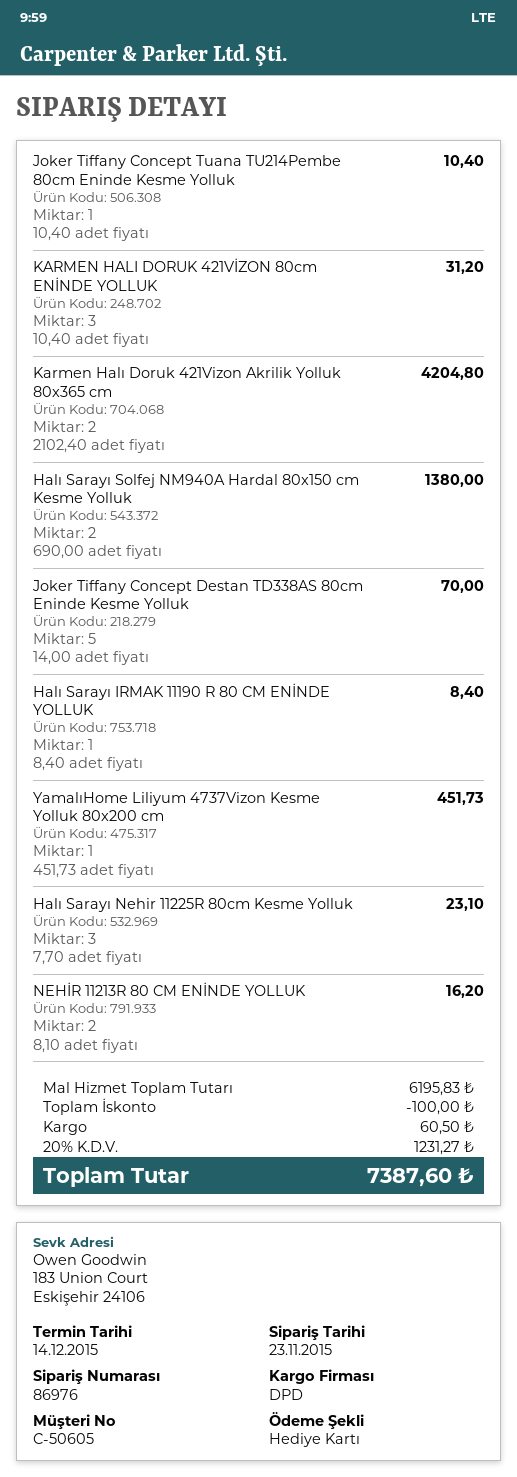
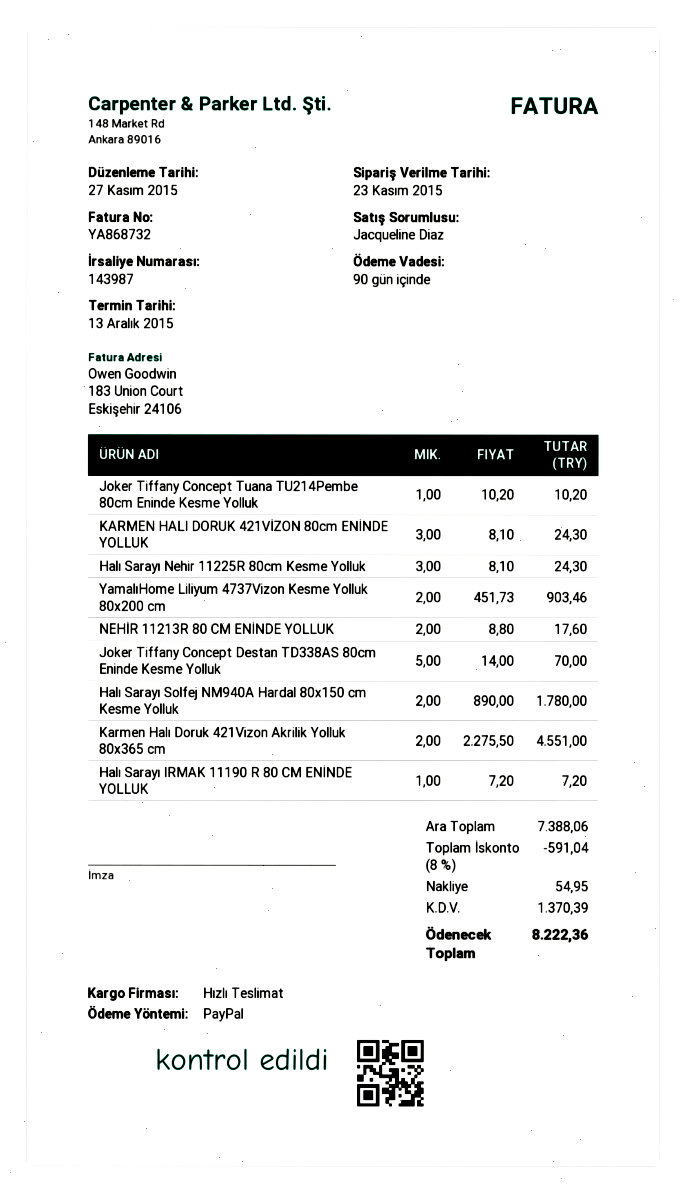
delivery date: 2015-12-14 -> 2015-12-13
payment method: gift card -> PayPal
shipping method: DPD -> express
Joker Tiffany Concept Tuana TU214Pembe 80cm Eninde Kesme Yolluk: 1 x 10.40 = 10.40 -> 1 x 10.20 = 10.20
KARMEN HALI DORUK 421VİZON 80cm ENİNDE YOLLUK: 3 x 10.40 = 31.20 -> 3 x 8.10 = 24.30
Karmen Halı Doruk 421Vizon Akrilik Yolluk 80x365 cm: 2 x 2102.40 = 4204.80 -> 2 x 2275.50 = 4551.00
Halı Sarayı Solfej NM940A Hardal 80x150 cm Kesme Yolluk: 2 x 690.00 = 1380.00 -> 2 x 890.00 = 1780.00
Halı Sarayı IRMAK 11190 R 80 CM ENİNDE YOLLUK: 1 x 8.40 = 8.40 -> 1 x 7.20 = 7.20
YamalıHome Liliyum 4737Vizon Kesme Yolluk 80x200 cm: 1 x 451.73 = 451.73 -> 2 x 451.73 = 903.46
Halı Sarayı Nehir 11225R 80cm Kesme Yolluk: 3 x 7.70 = 23.10 -> 3 x 8.10 = 24.30
NEHİR 11213R 80 CM ENİNDE YOLLUK: 2 x 8.10 = 16.20 -> 2 x 8.80 = 17.60
subtotal: 6195.83 -> 7388.06
discount: 100.00 -> 591.04
shipping: 60.50 -> 54.95
tax: 1231.27 -> 1370.39
total: 7387.60 -> 8222.36

